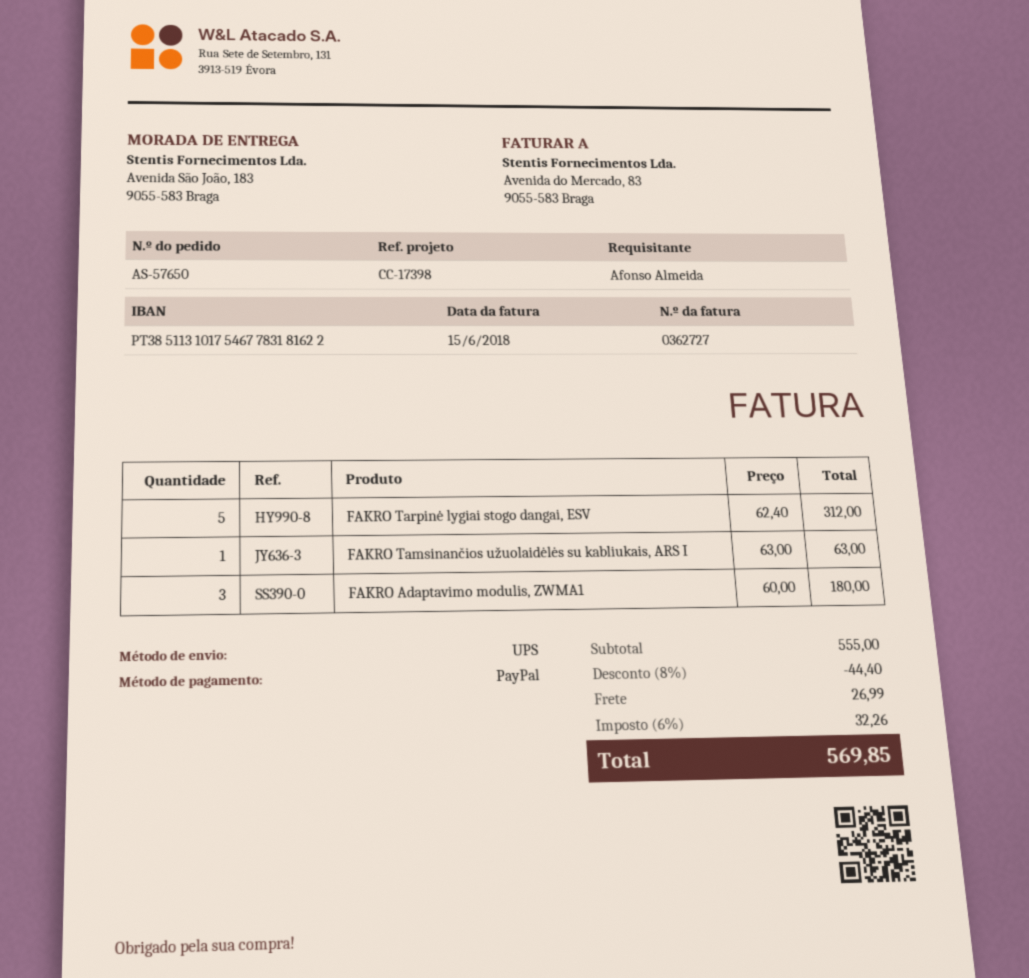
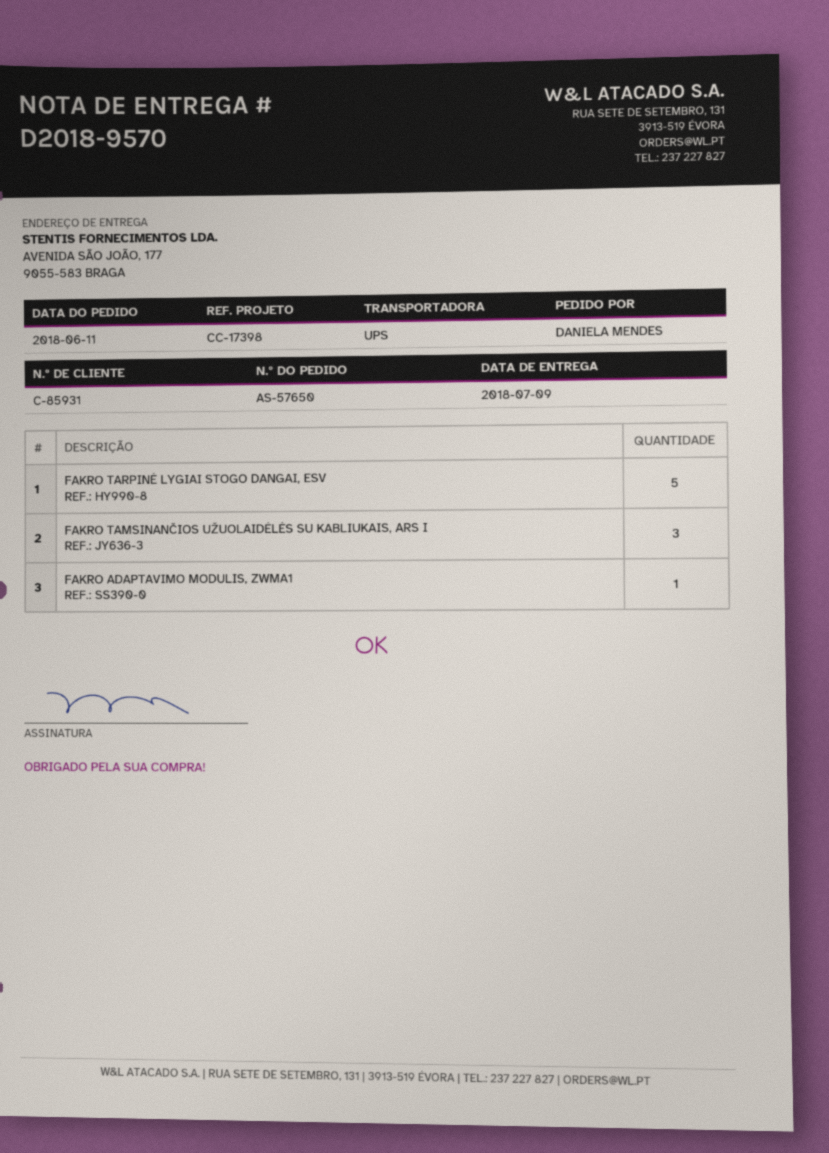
ordered by: Afonso Almeida -> DANIELA MENDES
ship to: Avenida São João, 183, 9055-583 Braga -> AVENIDA SÃO JOÃO, 177, 9055-583 BRAGA
FAKRO Tamsinančios užuolaidėlės su kabliukais, ARS I: 1 -> 3
FAKRO Adaptavimo modulis, ZWMA1: 3 -> 1

